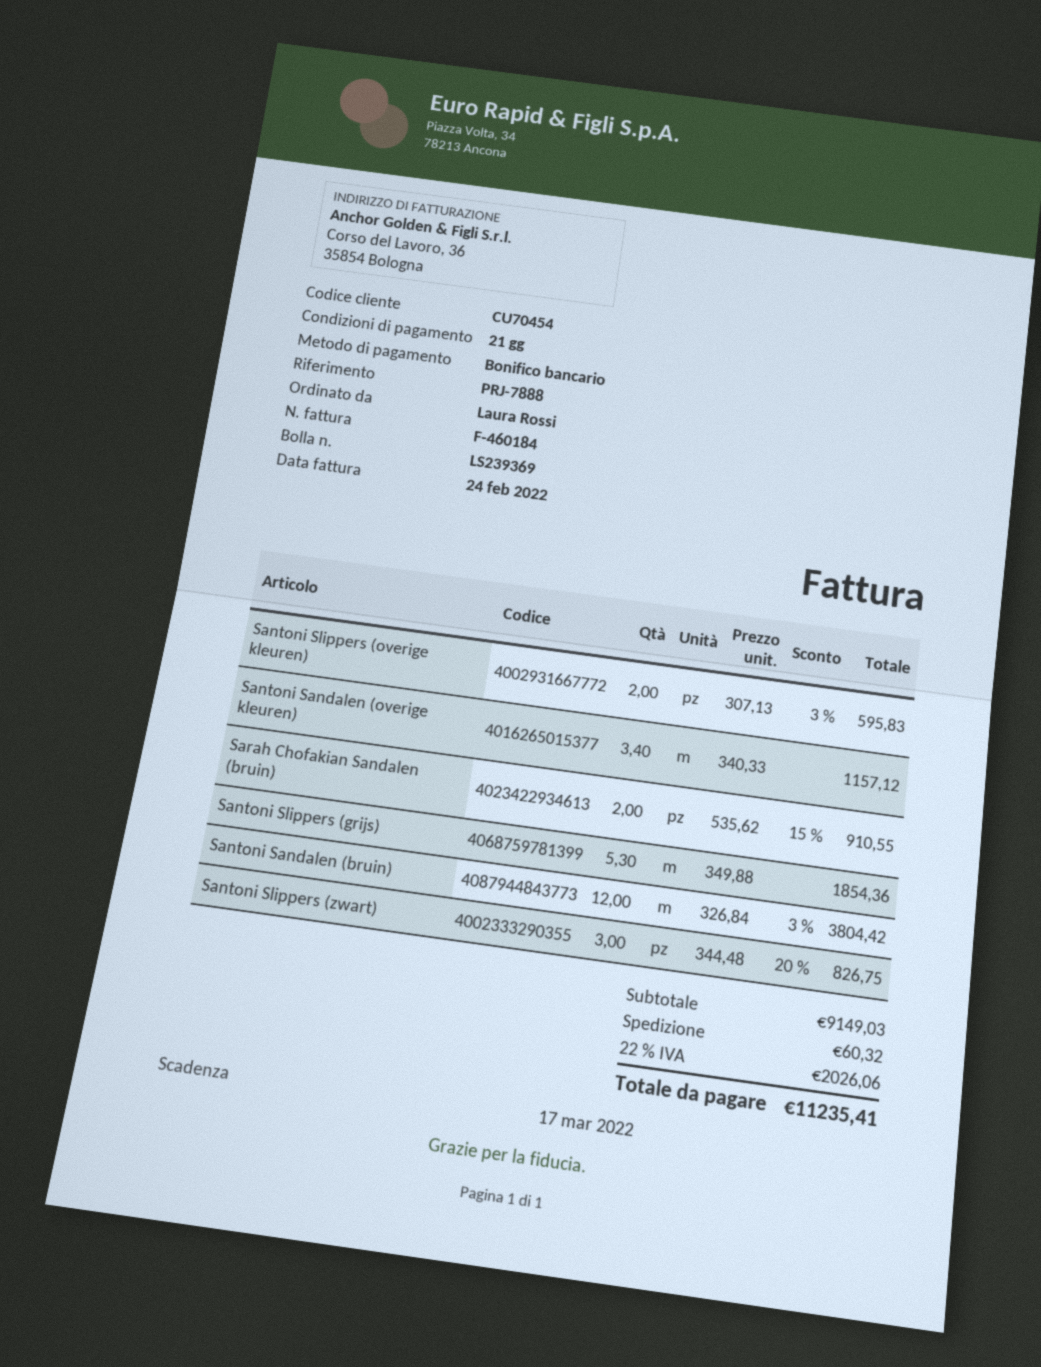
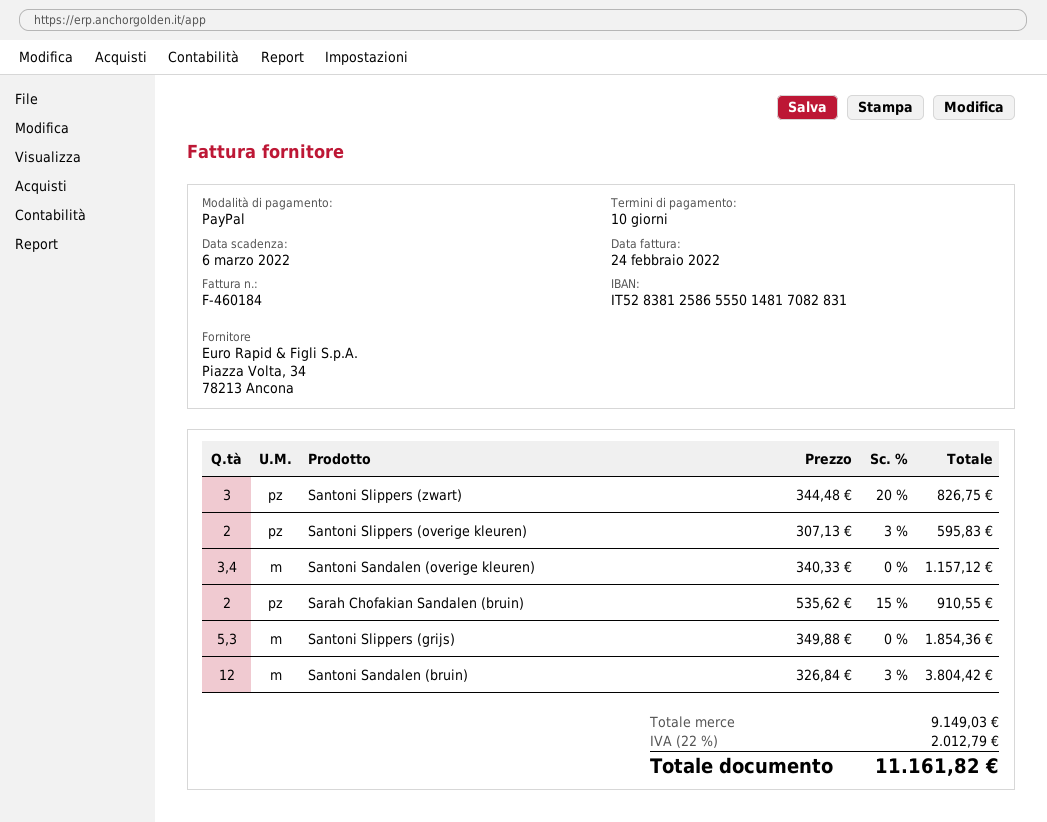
payment terms: 21 days -> 10 days
due date: 2022-03-17 -> 2022-03-06
payment method: bank transfer -> PayPal
shipping: 60.32 -> none
tax: 22% = 2026.06 -> 22% = 2012.79
total: 11235.41 -> 11161.82

